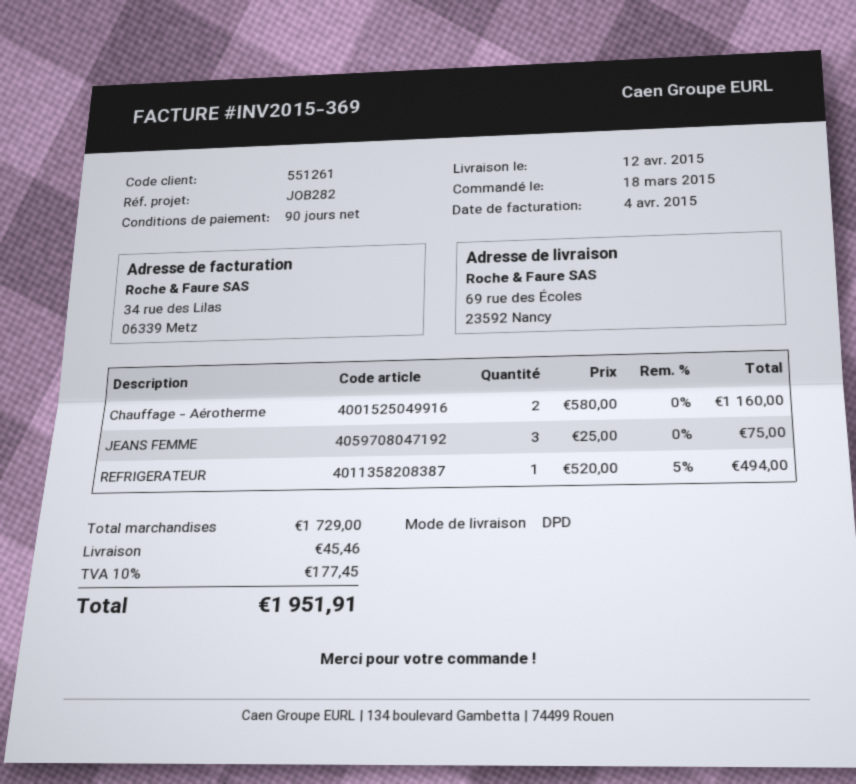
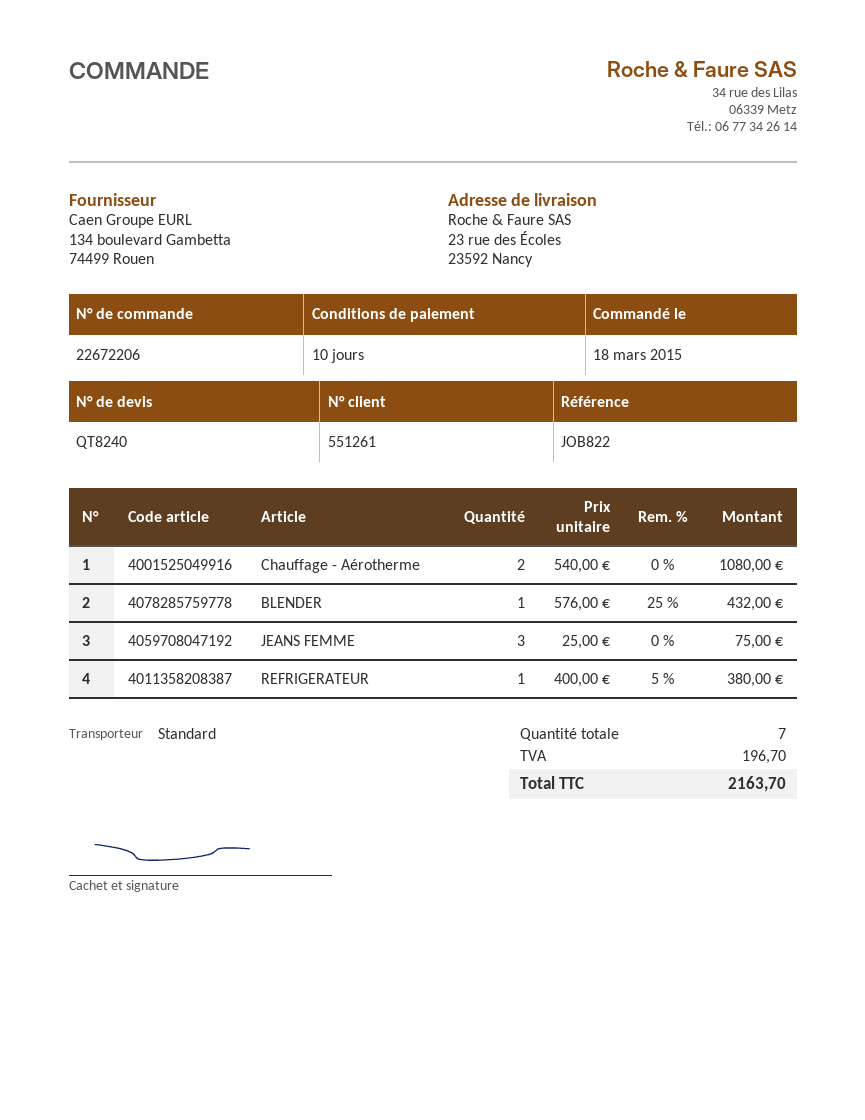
payment terms: 90 days -> 10 days
reference: JOB282 -> JOB822
shipping method: DPD -> standard
ship to: 69 rue des Écoles, 23592 Nancy -> 23 rue des Écoles, 23592 Nancy
Chauffage - Aérotherme: 2 x 580.00 = 1160.00 -> 2 x 540.00 = 1080.00
REFRIGERATEUR: 1 x 520.00 - 5% = 494.00 -> 1 x 400.00 - 5% = 380.00
BLENDER: none -> 1 x 576.00 - 25% = 432.00
shipping: 45.46 -> none
tax: 177.45 -> 196.70
total: 1951.91 -> 2163.70

